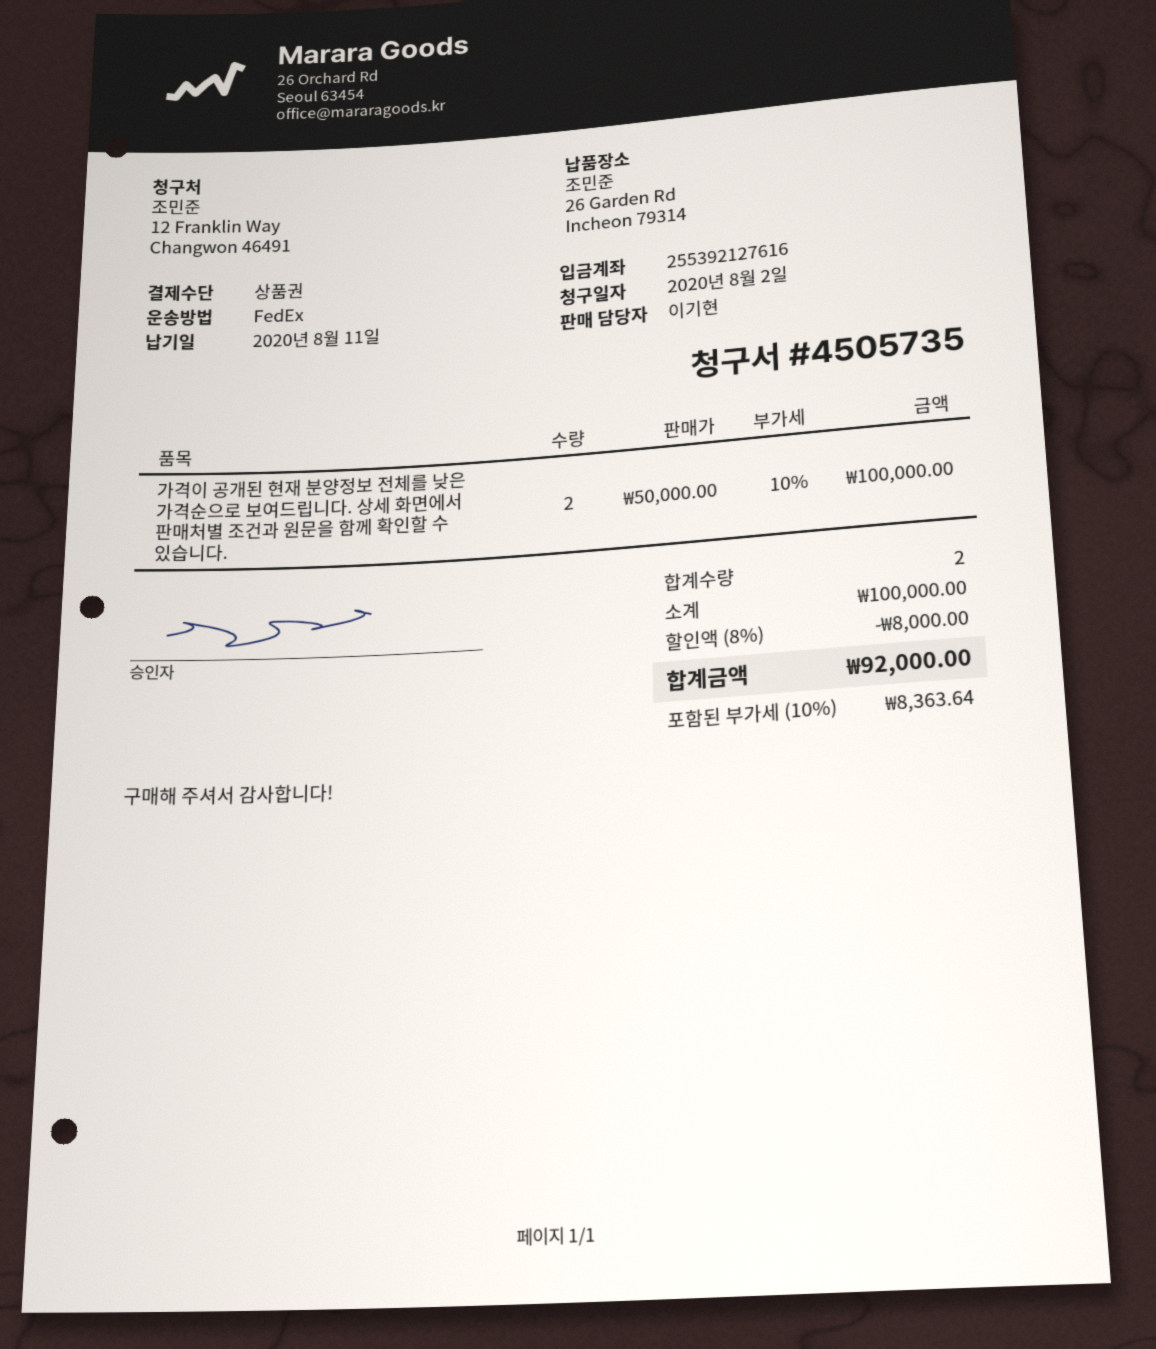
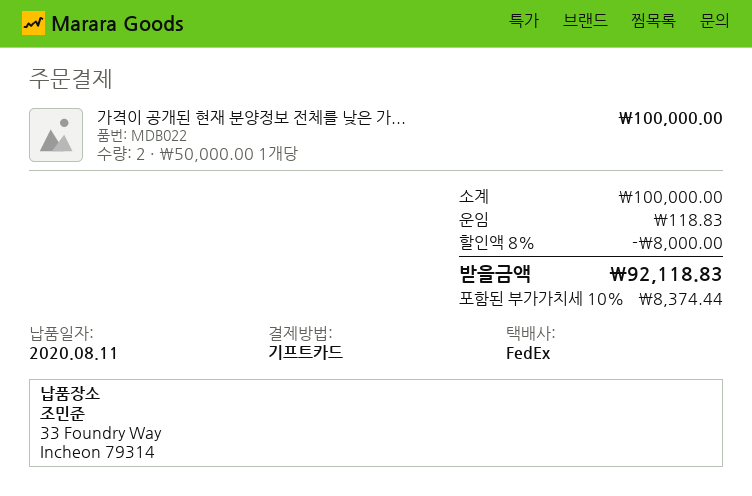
ship to: 26 Garden Rd, Incheon 79314 -> 33 Foundry Way, Incheon 79314
shipping: none -> 118.83
tax: 10% = 8363.64 -> 10% = 8374.44
total: 92000.00 -> 92118.83

